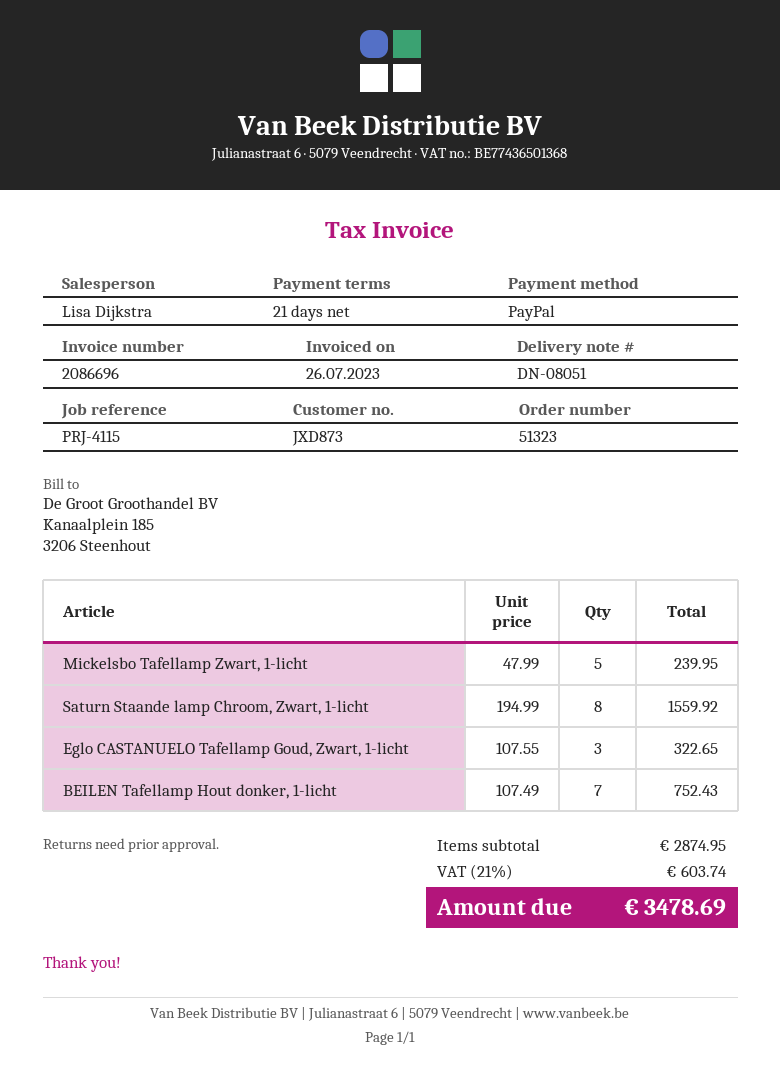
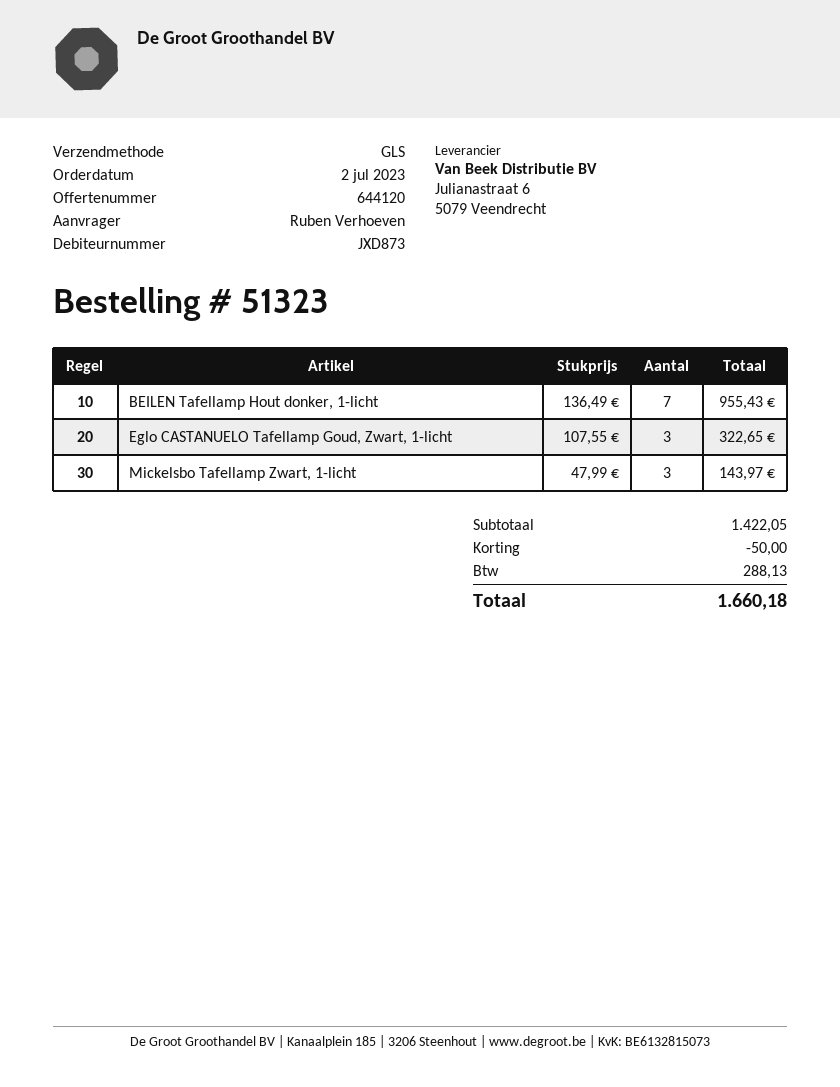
Mickelsbo Tafellamp Zwart, 1-licht: 5 x 47.99 = 239.95 -> 3 x 47.99 = 143.97
Saturn Staande lamp Chroom, Zwart, 1-licht: 8 x 194.99 = 1559.92 -> none
BEILEN Tafellamp Hout donker, 1-licht: 7 x 107.49 = 752.43 -> 7 x 136.49 = 955.43
subtotal: 2874.95 -> 1422.05
discount: none -> 50.00
tax: 603.74 -> 288.13
total: 3478.69 -> 1660.18

